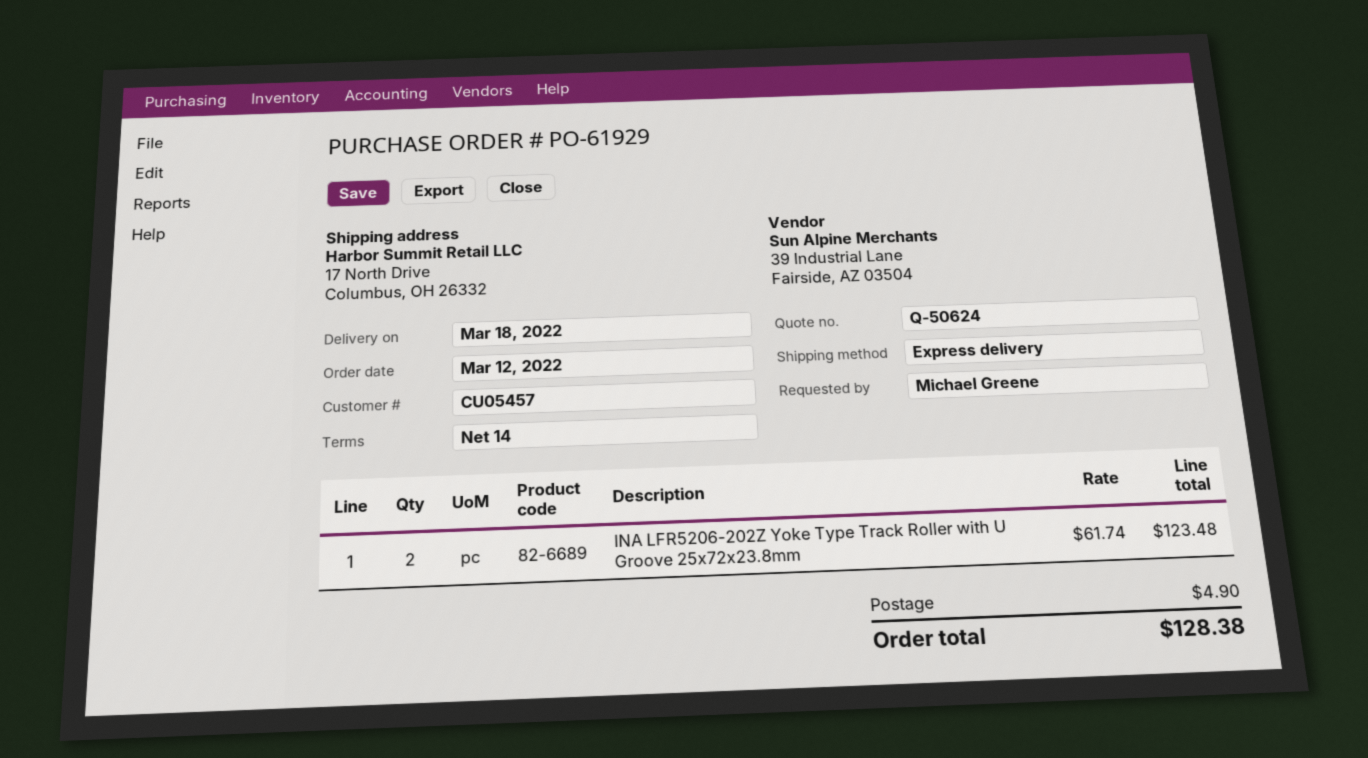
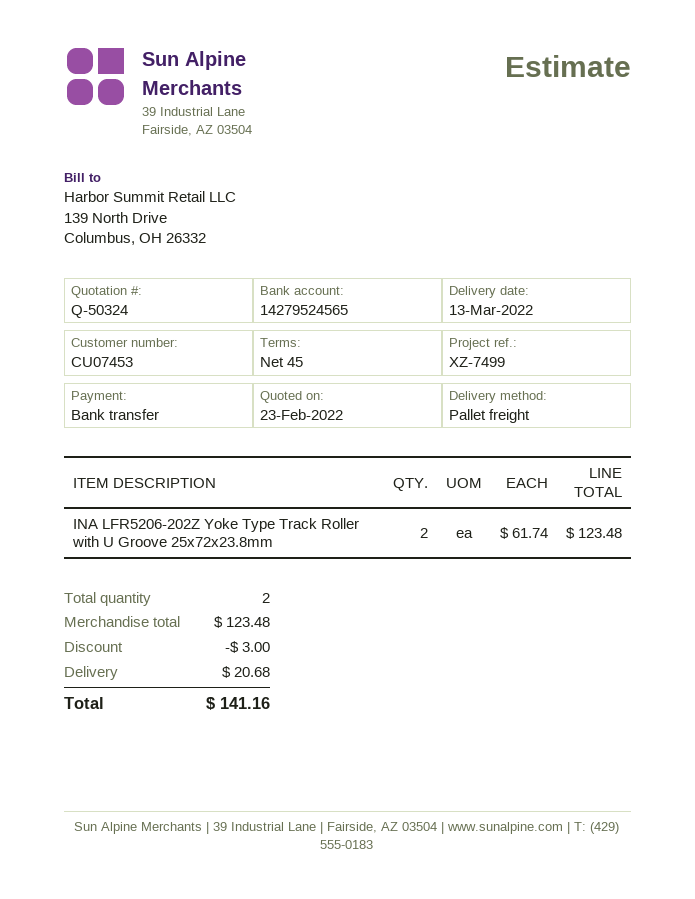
quote number: Q-50624 -> Q-50324
delivery date: 2022-03-18 -> 2022-03-13
payment terms: 14 days -> 45 days
customer number: CU05457 -> CU07453
shipping method: express -> pallet freight
discount: none -> 3.00
shipping: 4.90 -> 20.68
total: 128.38 -> 141.16

